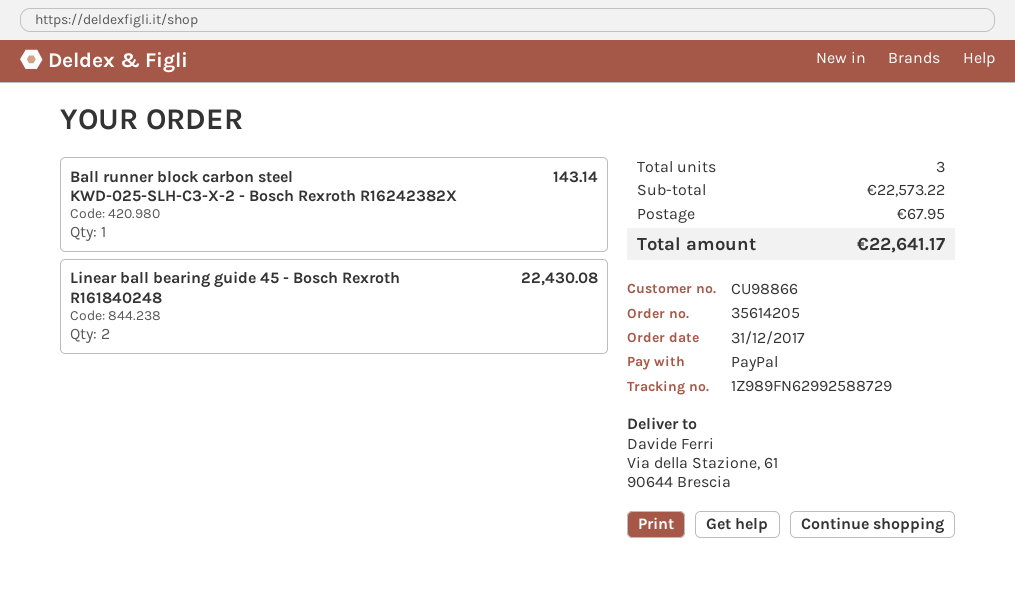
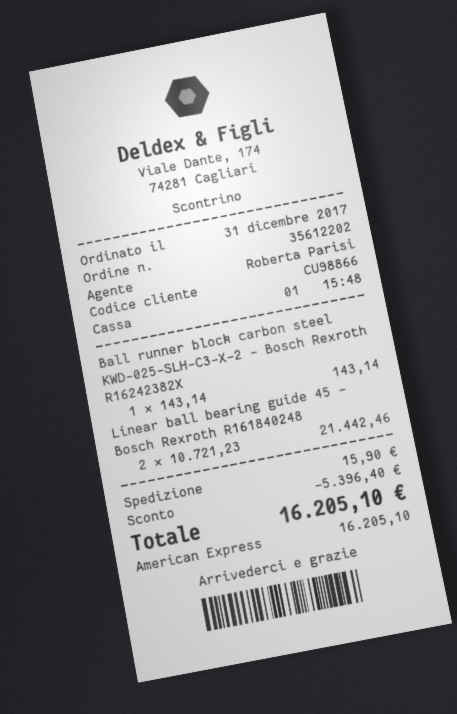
order number: 35614205 -> 35612202
payment method: PayPal -> American Express
Linear ball bearing guide 45 - Bosch Rexroth R161840248: 2 for 22430.08 -> 2 for 21442.46
discount: none -> 5396.40
shipping: 67.95 -> 15.90
total: 22641.17 -> 16205.10

